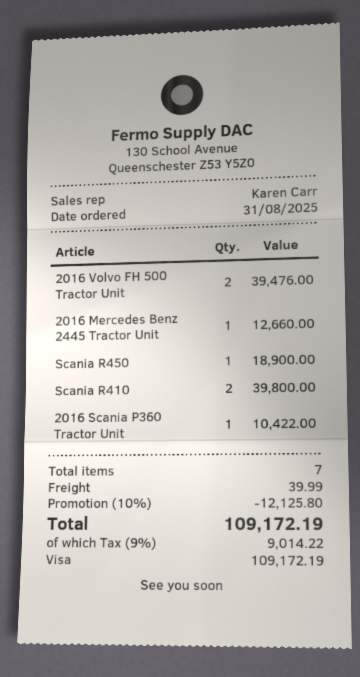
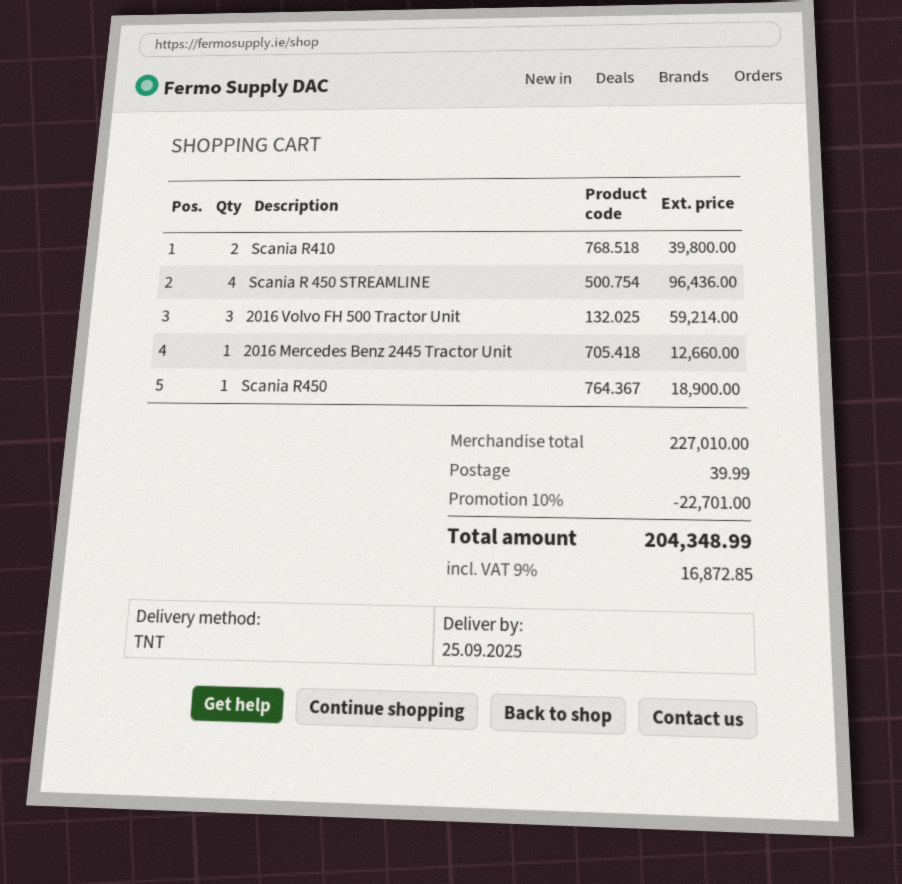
2016 Volvo FH 500 Tractor Unit: 2 for 39476.00 -> 3 for 59214.00
2016 Scania P360 Tractor Unit: 1 for 10422.00 -> none
Scania R 450 STREAMLINE: none -> 4 for 96436.00
discount: 10% = 12125.80 -> 10% = 22701.00
tax: 9% = 9014.22 -> 9% = 16872.85
total: 109172.19 -> 204348.99

